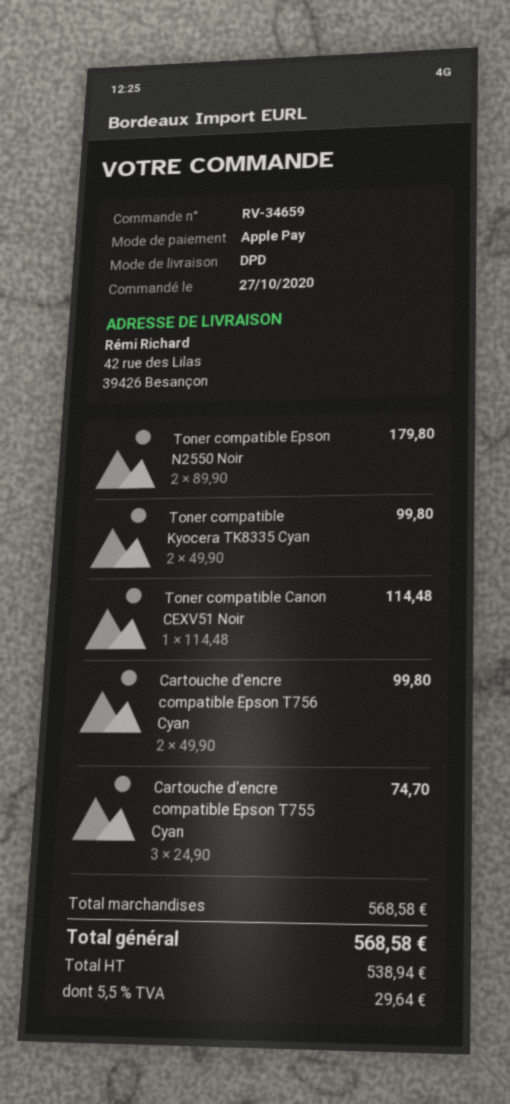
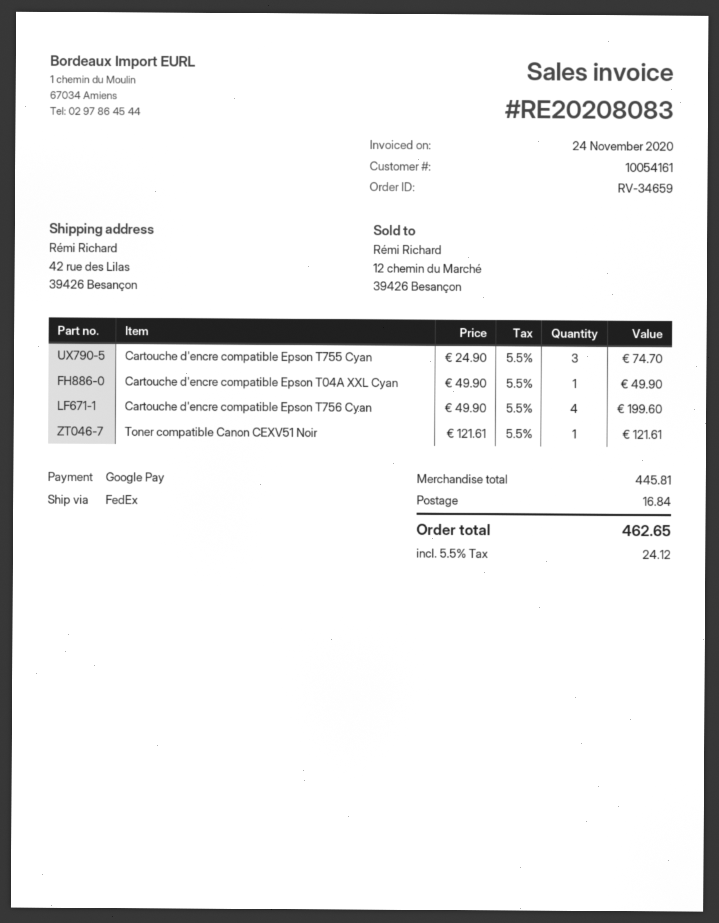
payment method: Apple Pay -> Google Pay
shipping method: DPD -> FedEx
Toner compatible Epson N2550 Noir: 2 x 89.90 = 179.80 -> none
Toner compatible Kyocera TK8335 Cyan: 2 x 49.90 = 99.80 -> none
Toner compatible Canon CEXV51 Noir: 1 x 114.48 = 114.48 -> 1 x 121.61 = 121.61
Cartouche d'encre compatible Epson T756 Cyan: 2 x 49.90 = 99.80 -> 4 x 49.90 = 199.60
Cartouche d'encre compatible Epson T04A XXL Cyan: none -> 1 x 49.90 = 49.90
subtotal: 568.58 -> 445.81
shipping: none -> 16.84
tax: 5.5% = 29.64 -> 5.5% = 24.12
total: 568.58 -> 462.65

